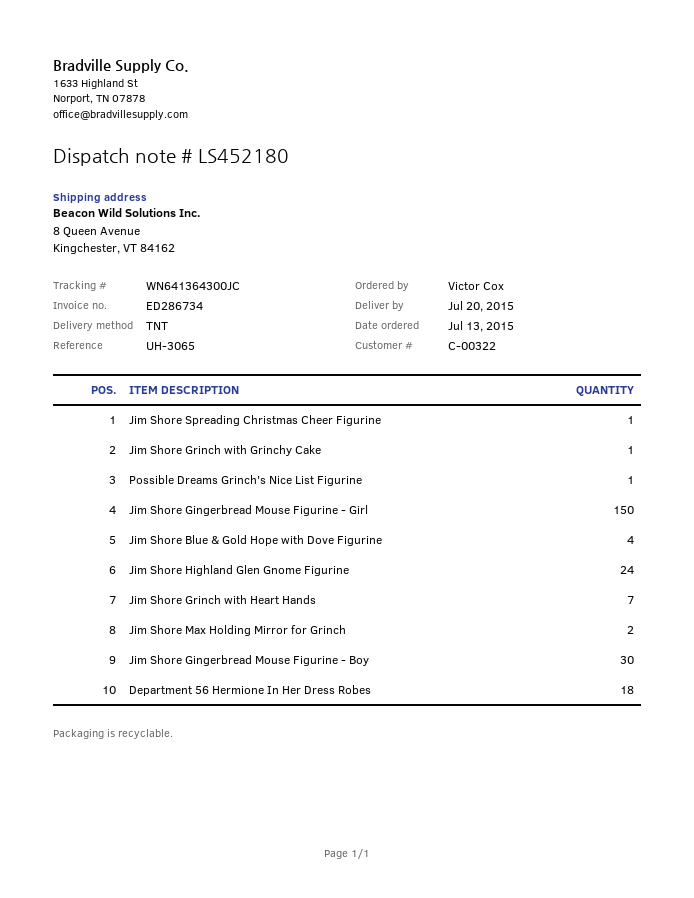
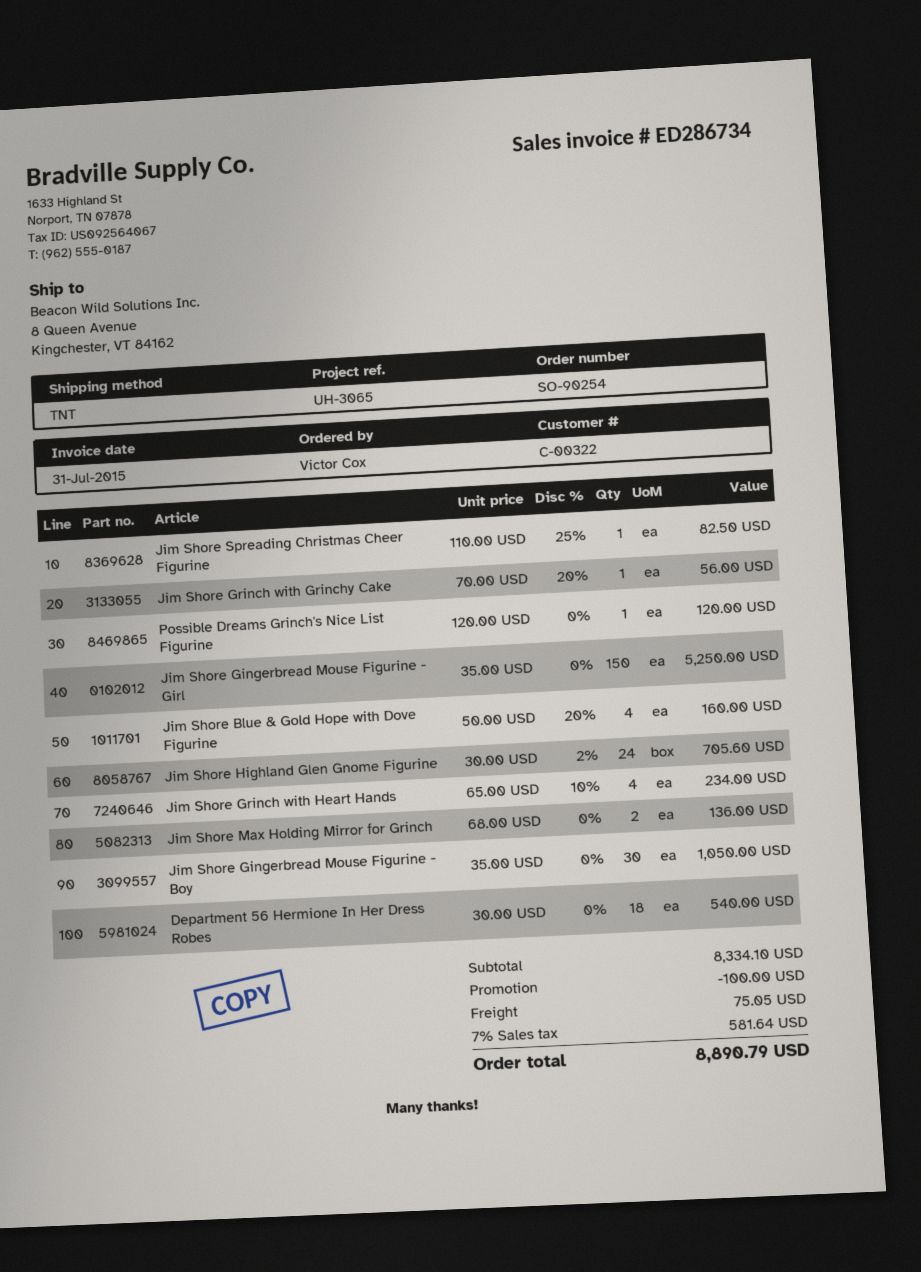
Jim Shore Grinch with Heart Hands: 7 -> 4

